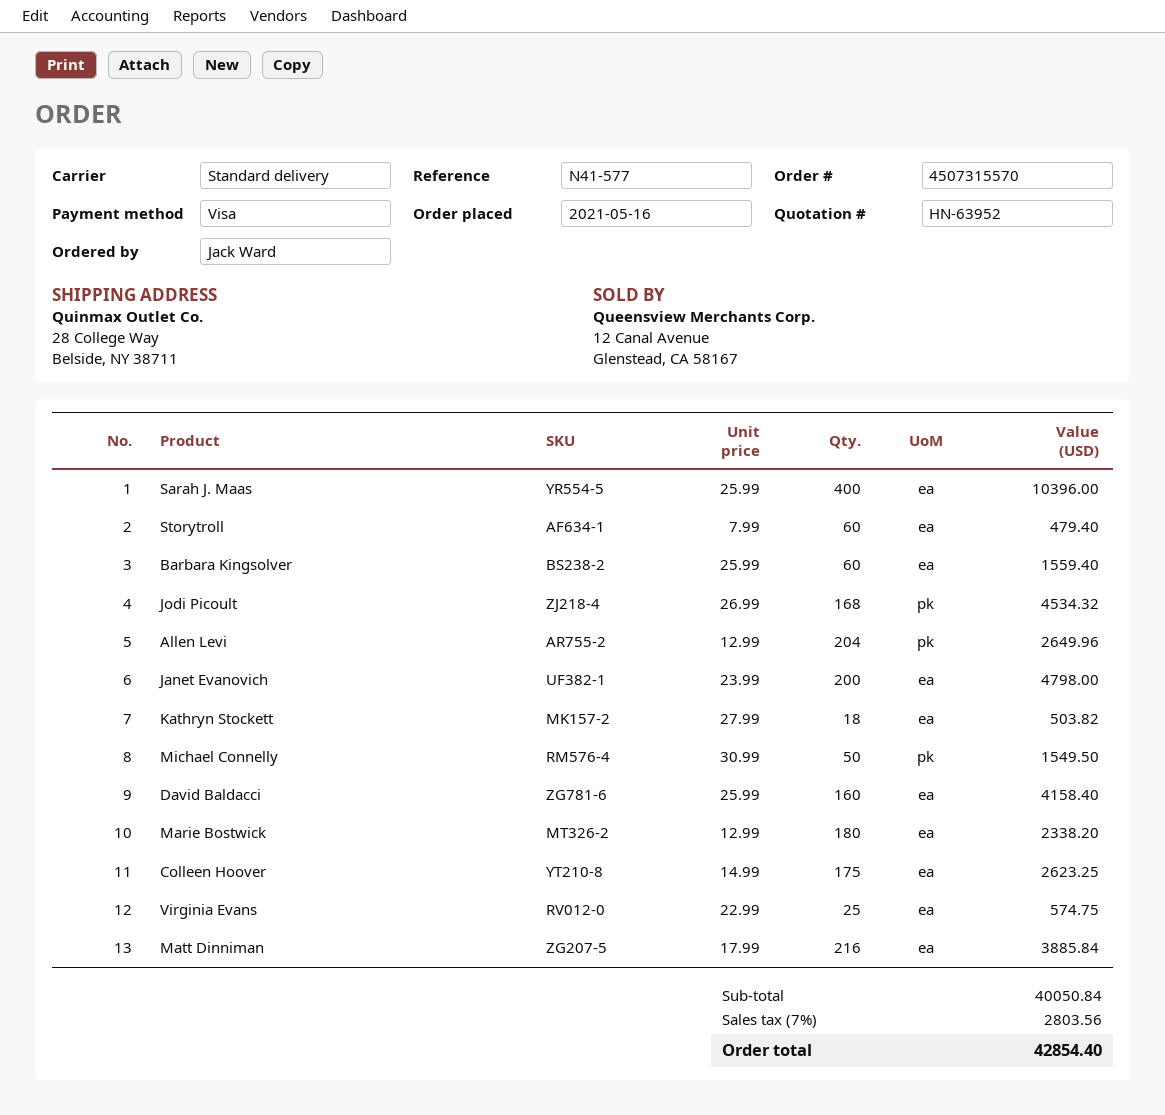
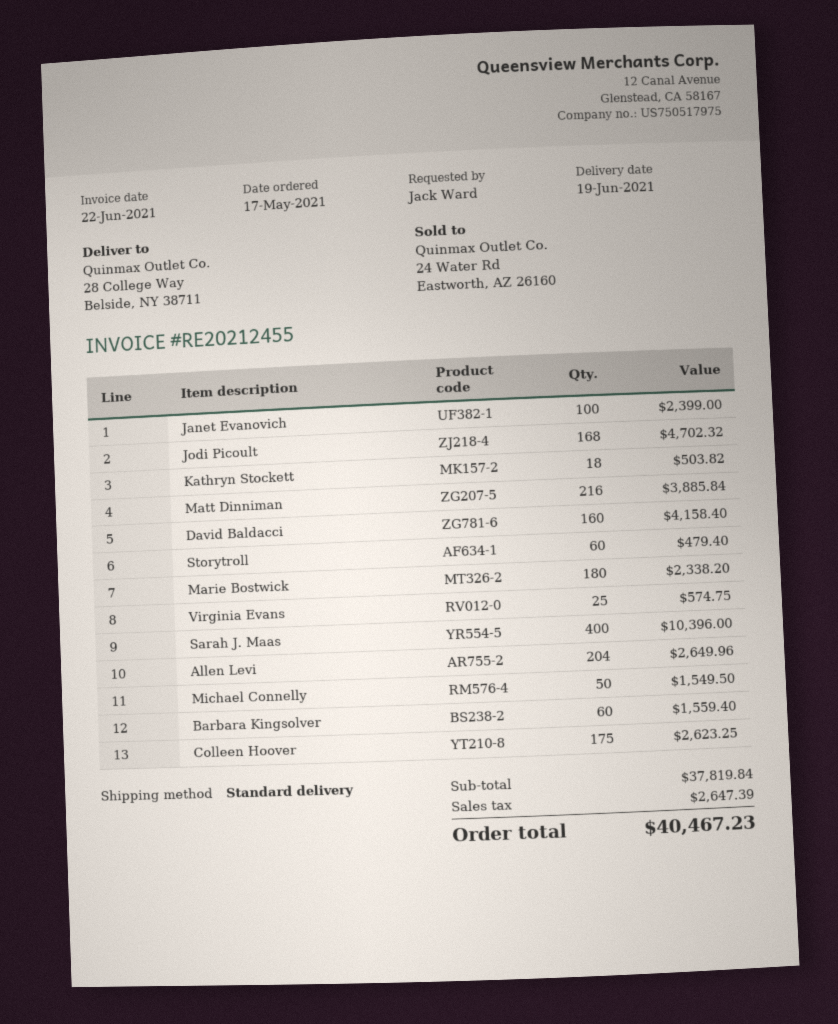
order date: 2021-05-16 -> 2021-05-17
Jodi Picoult: 168 for 4534.32 -> 168 for 4702.32
Janet Evanovich: 200 for 4798.00 -> 100 for 2399.00
subtotal: 40050.84 -> 37819.84
tax: 2803.56 -> 2647.39
total: 42854.40 -> 40467.23

